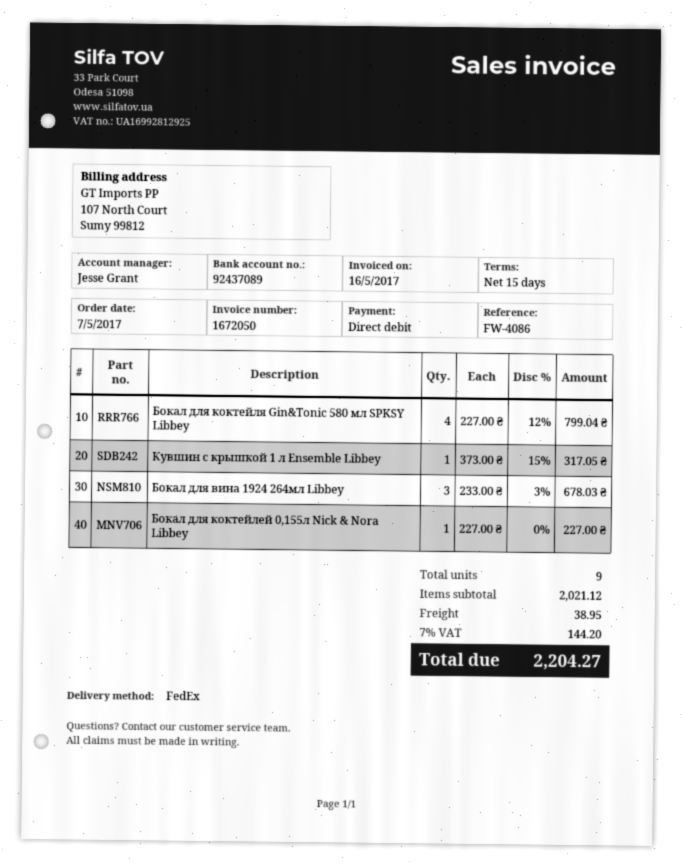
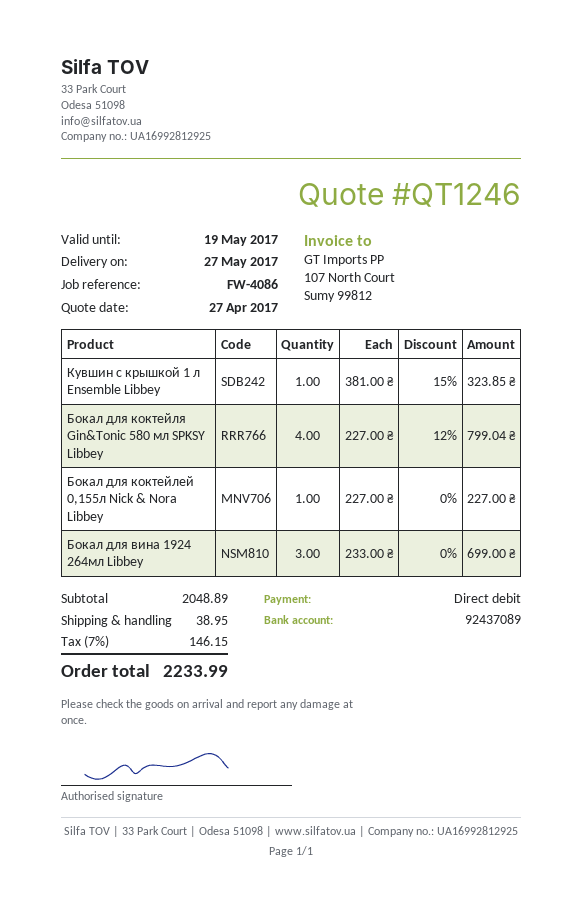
Кувшин с крышкой 1 л Ensemble Libbey: 1 x 373.00 - 15% = 317.05 -> 1 x 381.00 - 15% = 323.85
Бокал для вина 1924 264мл Libbey: 3 x 233.00 - 3% = 678.03 -> 3 x 233.00 = 699.00
subtotal: 2021.12 -> 2048.89
tax: 7% = 144.20 -> 7% = 146.15
total: 2204.27 -> 2233.99

